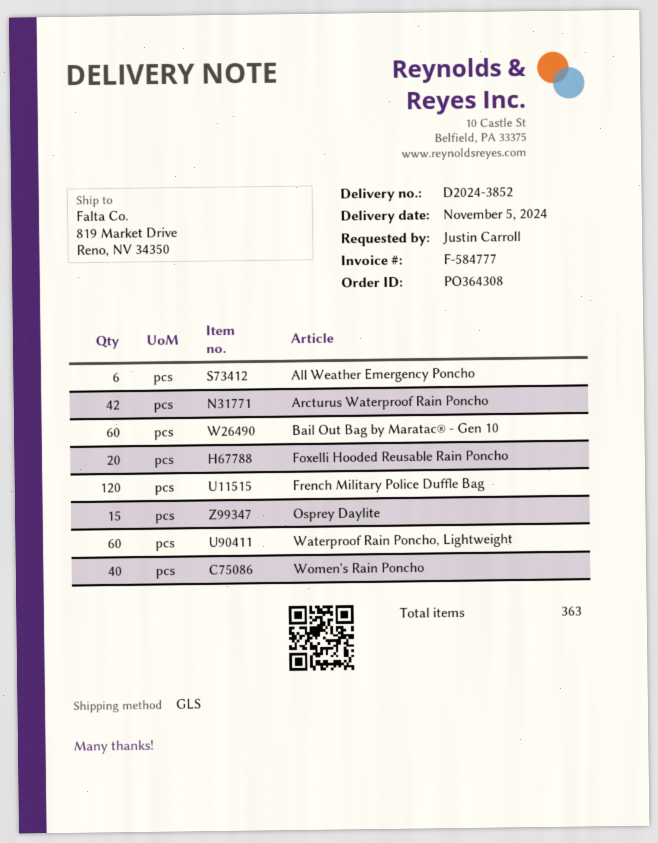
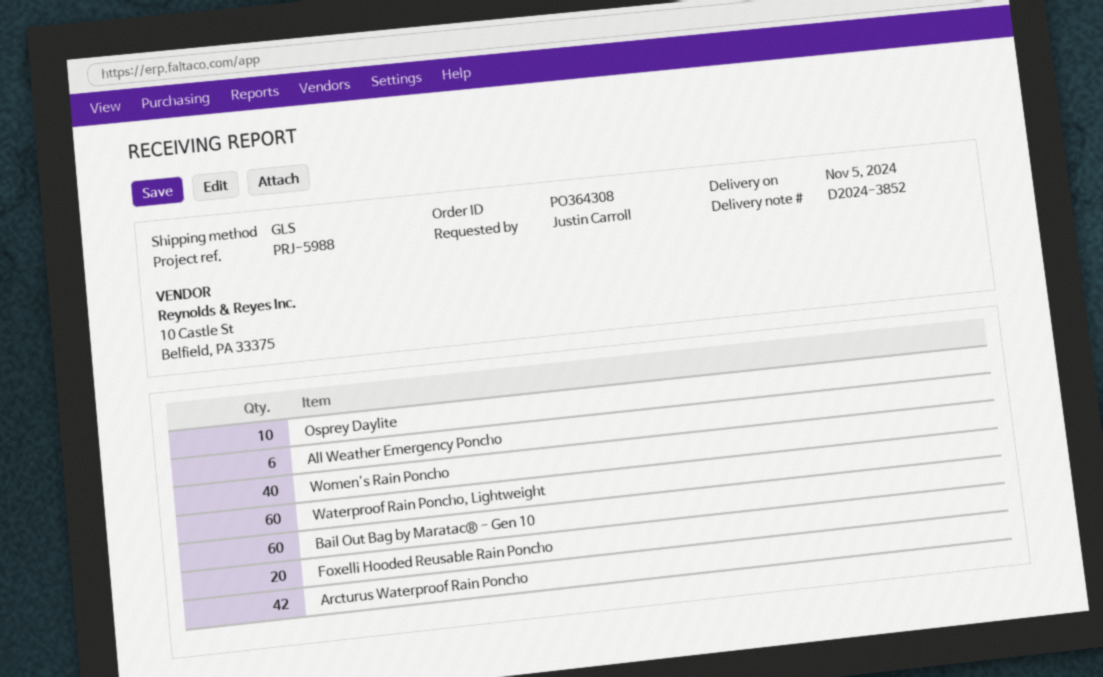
French Military Police Duffle Bag: 120 -> none
Osprey Daylite: 15 -> 10

